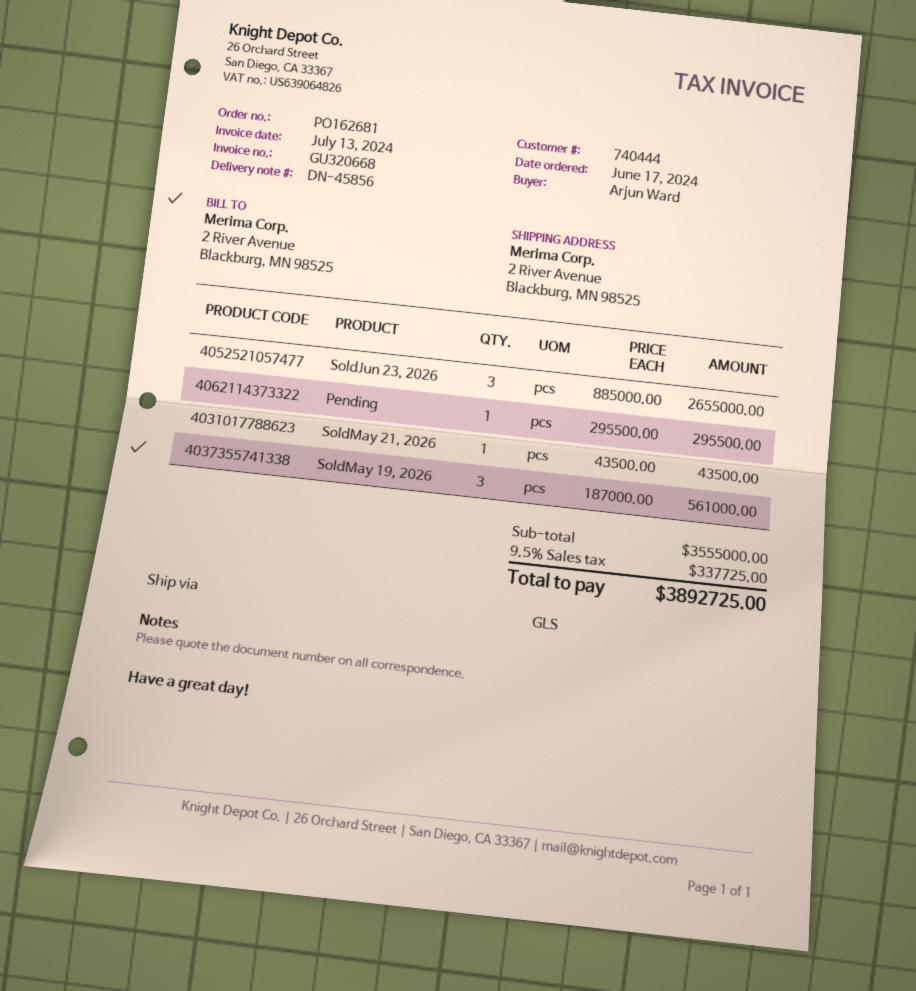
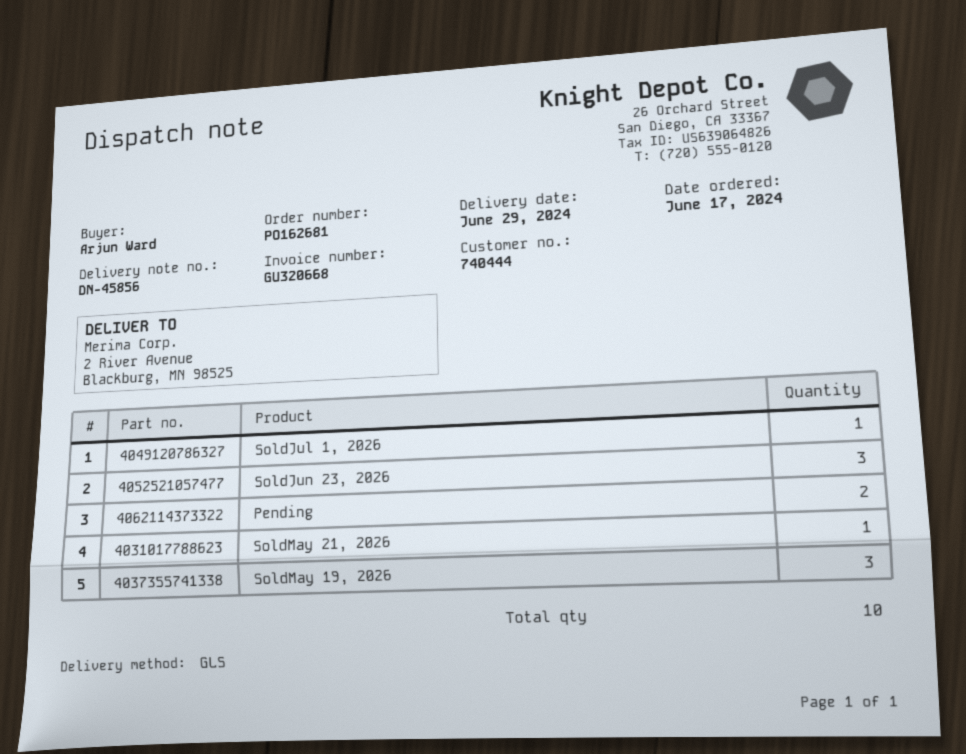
Pending: 1 -> 2
SoldJul 1, 2026: none -> 1

